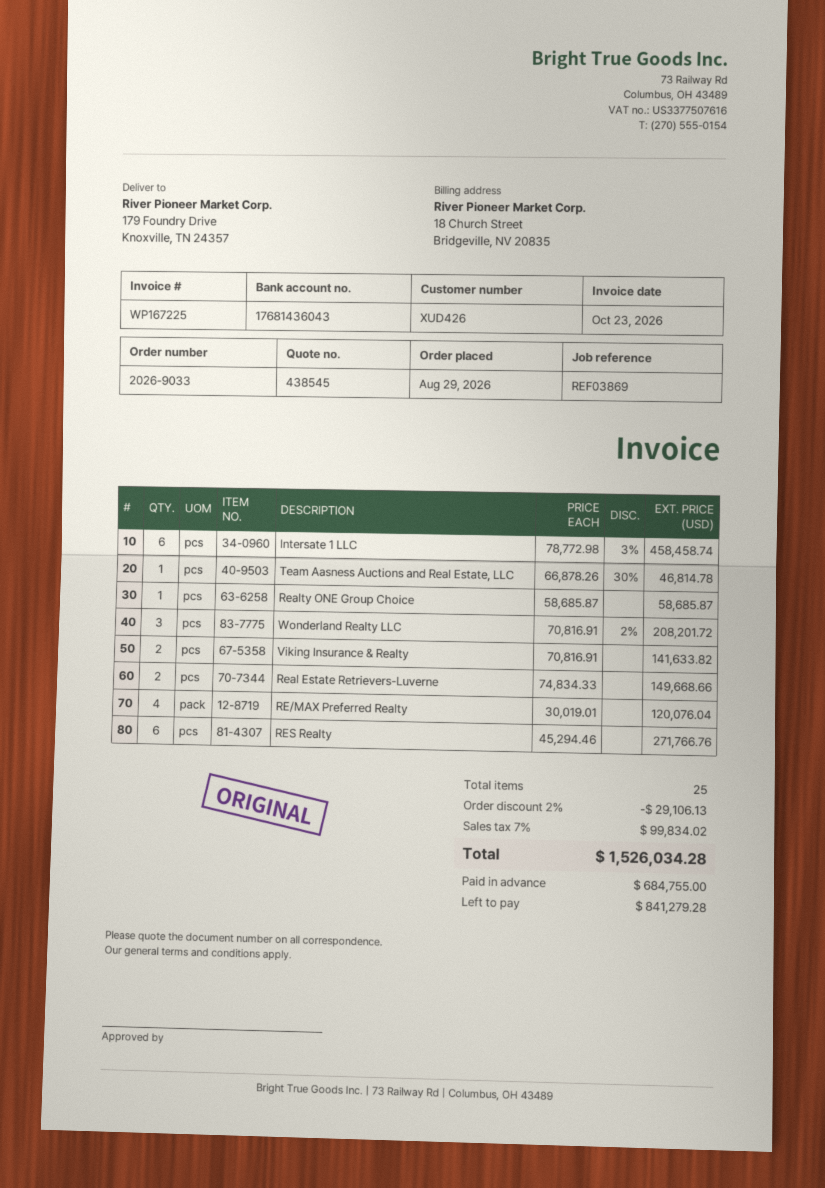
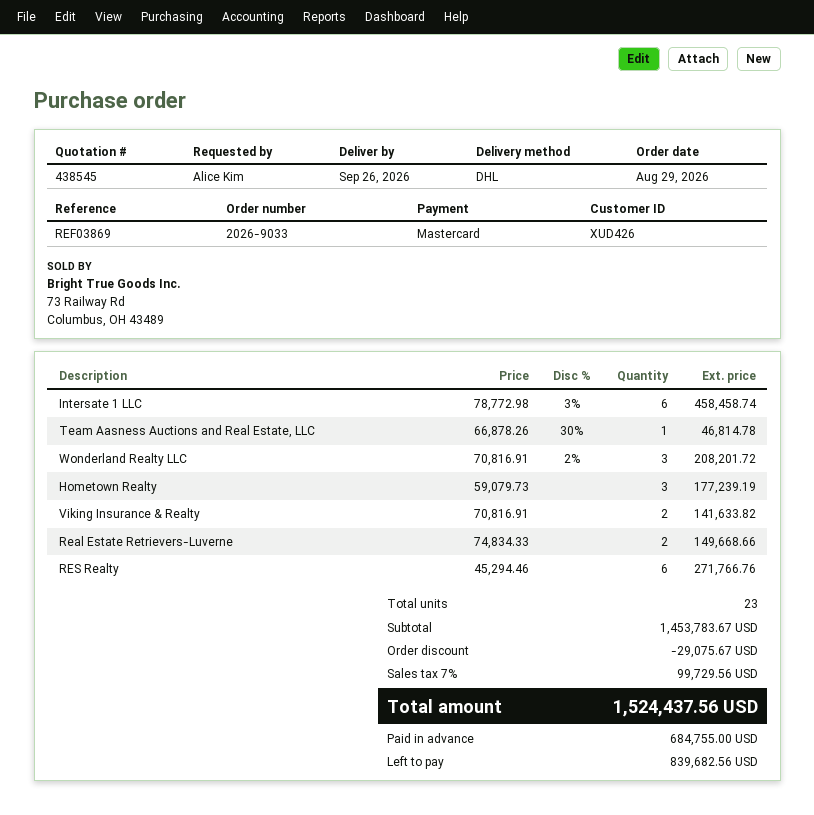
Realty ONE Group Choice: 1 x 58685.87 = 58685.87 -> none
RE/MAX Preferred Realty: 4 x 30019.01 = 120076.04 -> none
Hometown Realty: none -> 3 x 59079.73 = 177239.19
total quantity: 25 -> 23
discount: 29106.13 -> 29075.67
tax: 7% = 99834.02 -> 7% = 99729.56
total: 1526034.28 -> 1524437.56
balance: 841279.28 -> 839682.56

